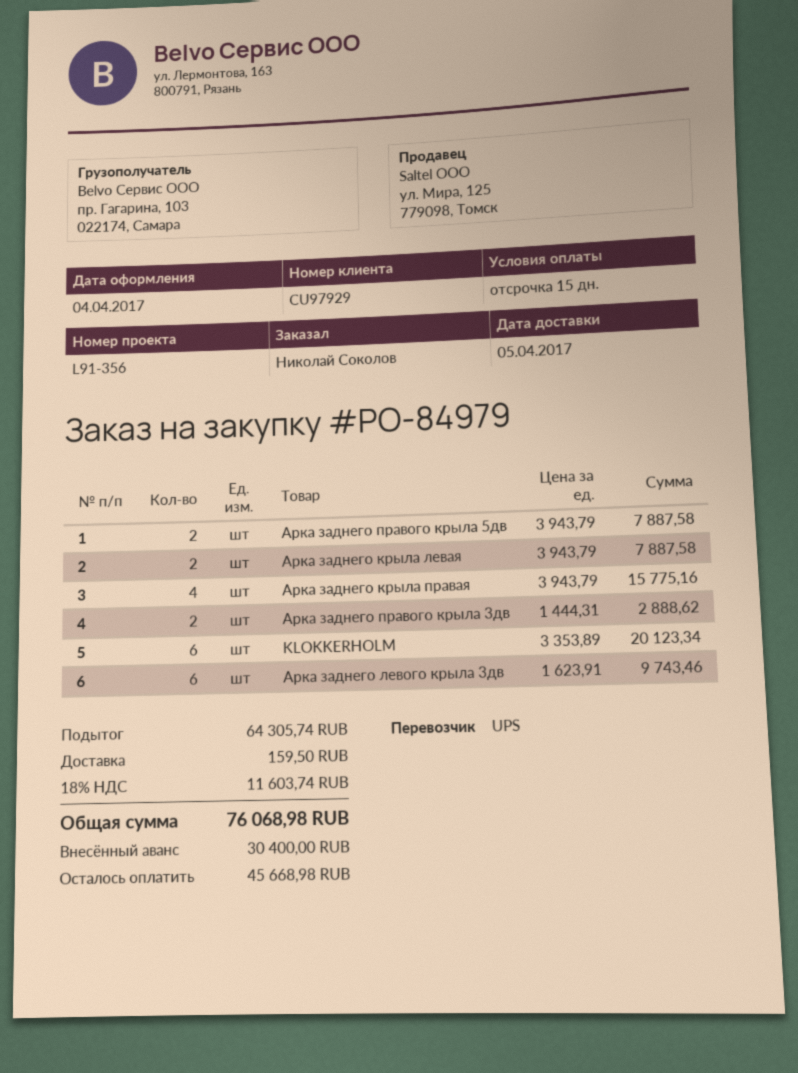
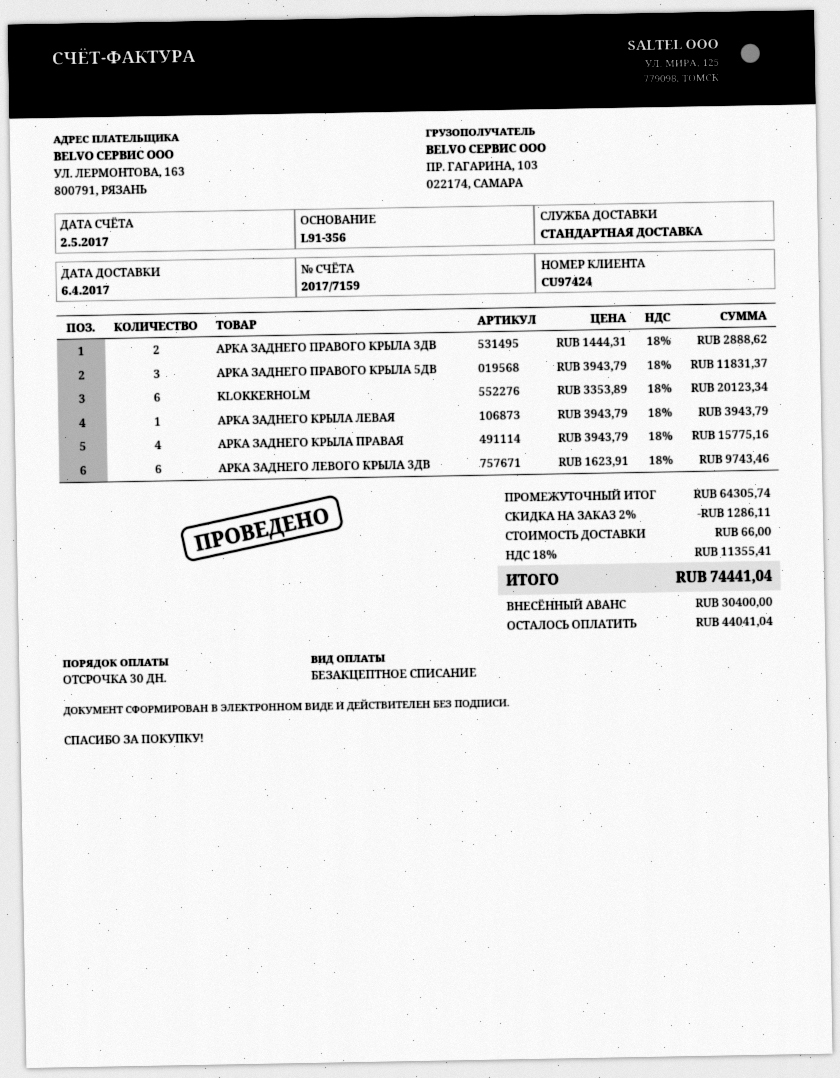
delivery date: 2017-04-05 -> 2017-04-06
payment terms: 15 days -> 30 days
customer number: CU97929 -> CU97424
shipping method: UPS -> standard
Арка заднего правого крыла 5дв: 2 x 3943.79 = 7887.58 -> 3 x 3943.79 = 11831.37
Арка заднего крыла левая: 2 x 3943.79 = 7887.58 -> 1 x 3943.79 = 3943.79
discount: none -> 2% = 1286.11
shipping: 159.50 -> 66.00
tax: 18% = 11603.74 -> 18% = 11355.41
total: 76068.98 -> 74441.04
balance: 45668.98 -> 44041.04

